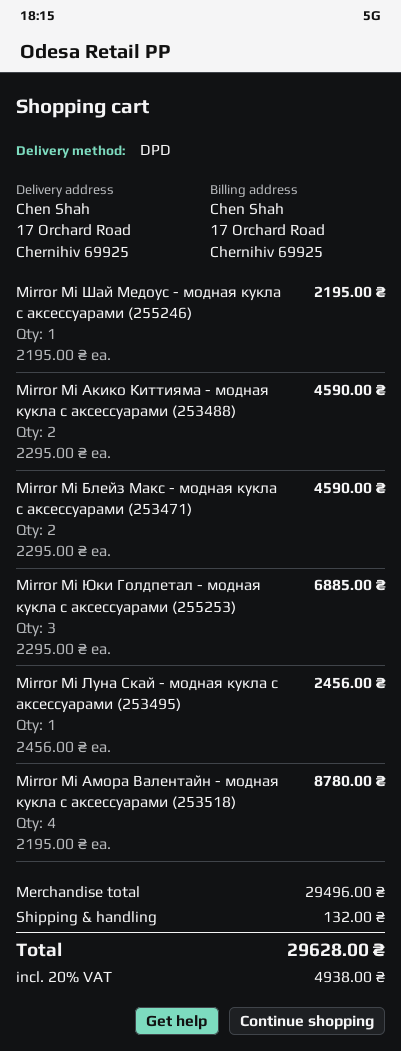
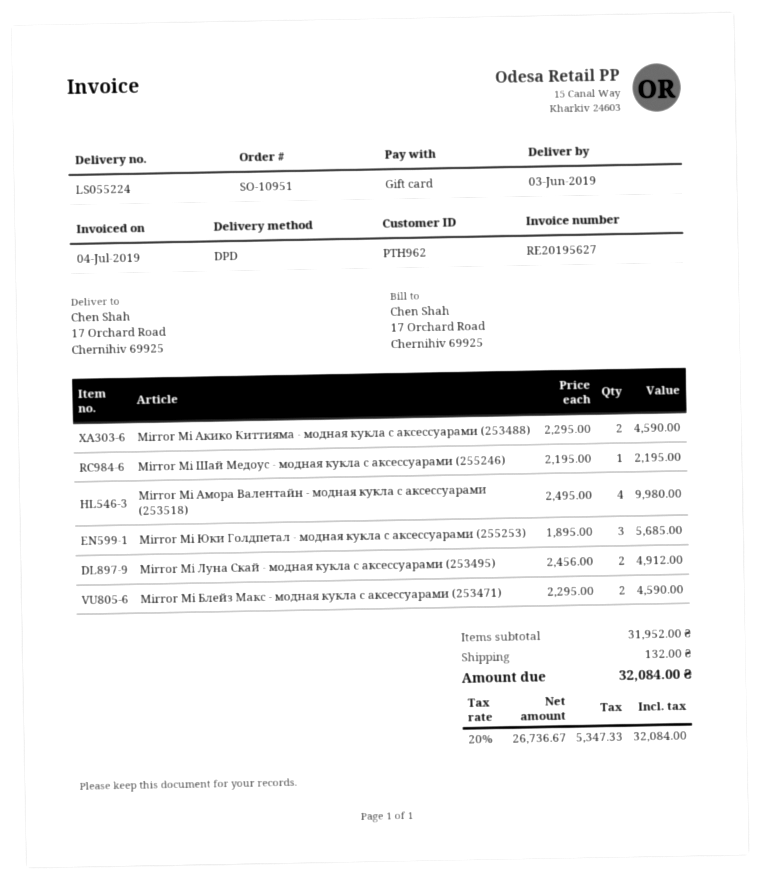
Mirror Mi Юки Голдпетал - модная кукла с аксессуарами (255253): 3 x 2295.00 = 6885.00 -> 3 x 1895.00 = 5685.00
Mirror Mi Луна Скай - модная кукла с аксессуарами (253495): 1 x 2456.00 = 2456.00 -> 2 x 2456.00 = 4912.00
Mirror Mi Амора Валентайн - модная кукла с аксессуарами (253518): 4 x 2195.00 = 8780.00 -> 4 x 2495.00 = 9980.00
subtotal: 29496.00 -> 31952.00
tax: 20% = 4938.00 -> 20% = 5347.33
total: 29628.00 -> 32084.00

